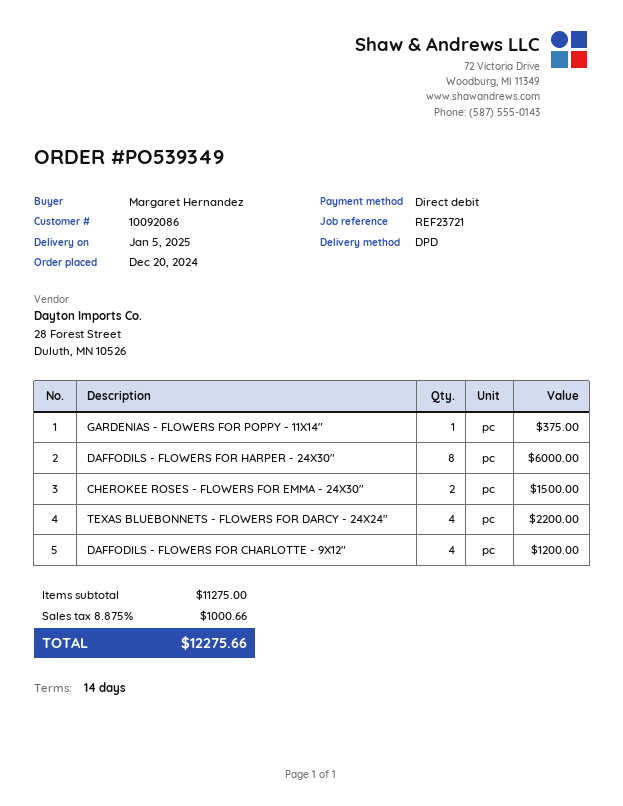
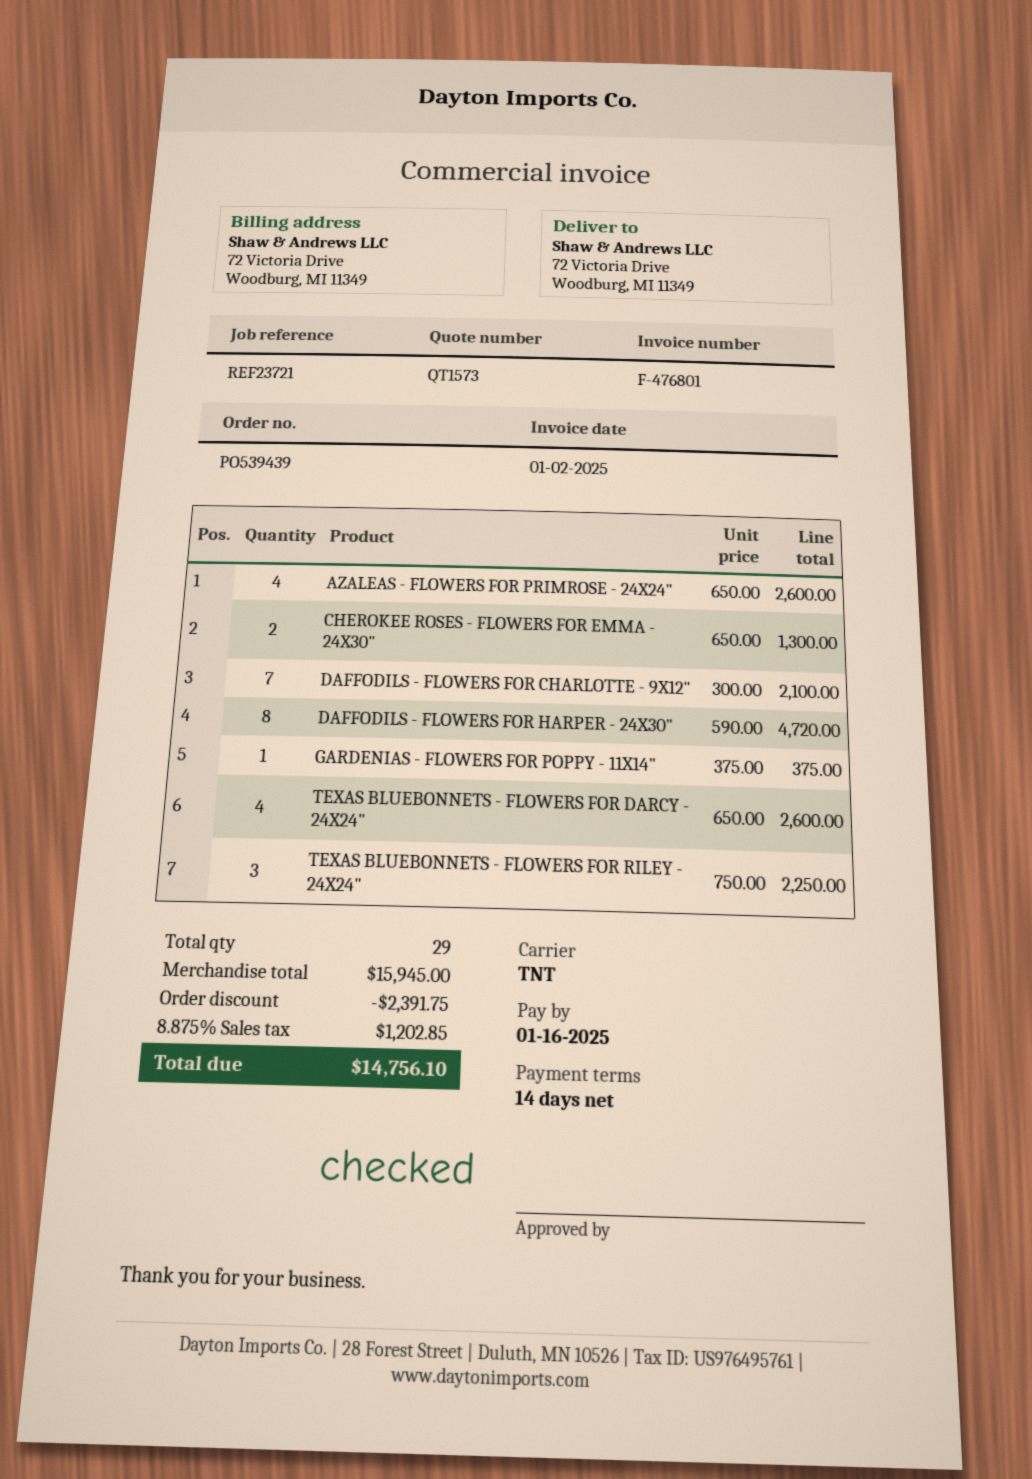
order number: PO539349 -> PO539439
shipping method: DPD -> TNT
DAFFODILS - FLOWERS FOR HARPER - 24X30": 8 for 6000.00 -> 8 for 4720.00
CHEROKEE ROSES - FLOWERS FOR EMMA - 24X30": 2 for 1500.00 -> 2 for 1300.00
TEXAS BLUEBONNETS - FLOWERS FOR DARCY - 24X24": 4 for 2200.00 -> 4 for 2600.00
DAFFODILS - FLOWERS FOR CHARLOTTE - 9X12": 4 for 1200.00 -> 7 for 2100.00
AZALEAS - FLOWERS FOR PRIMROSE - 24X24": none -> 4 for 2600.00
TEXAS BLUEBONNETS - FLOWERS FOR RILEY - 24X24": none -> 3 for 2250.00
subtotal: 11275.00 -> 15945.00
discount: none -> 2391.75
tax: 8.875% = 1000.66 -> 8.875% = 1202.85
total: 12275.66 -> 14756.10

